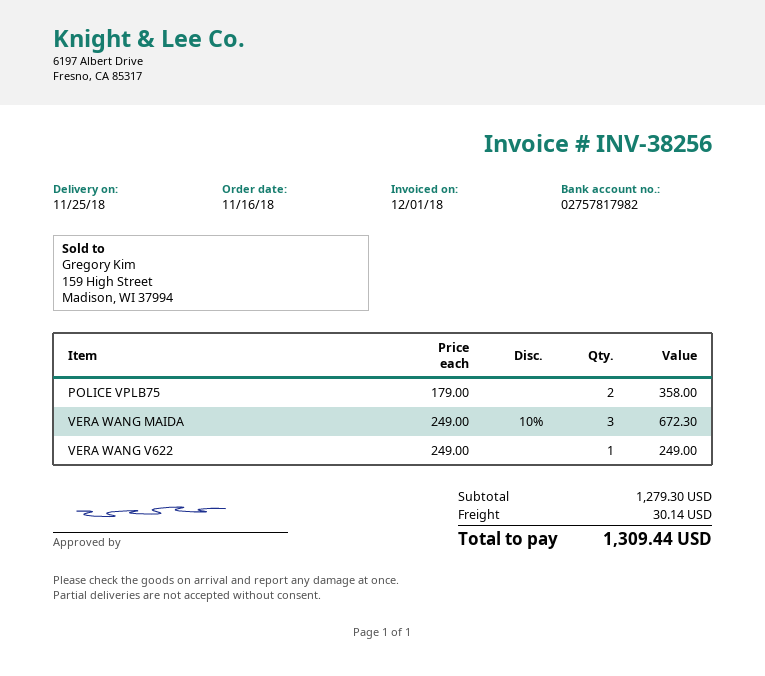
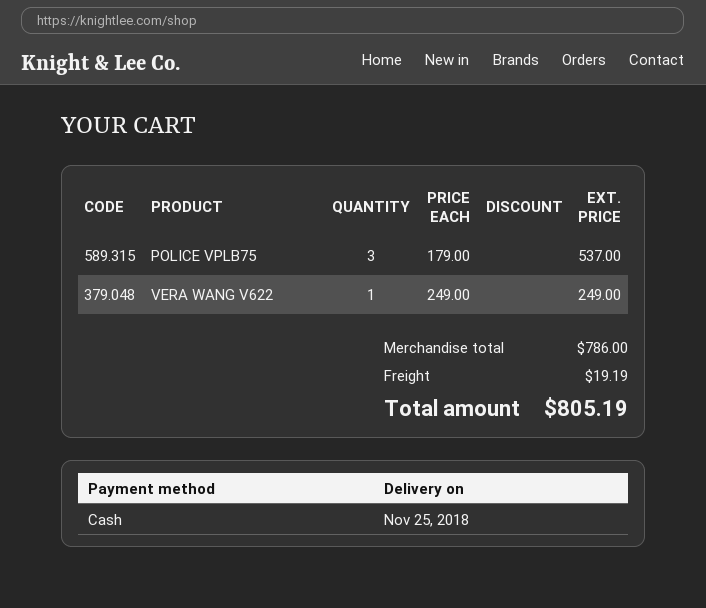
POLICE VPLB75: 2 x 179.00 = 358.00 -> 3 x 179.00 = 537.00
VERA WANG MAIDA: 3 x 249.00 - 10% = 672.30 -> none
subtotal: 1279.30 -> 786.00
shipping: 30.14 -> 19.19
total: 1309.44 -> 805.19

